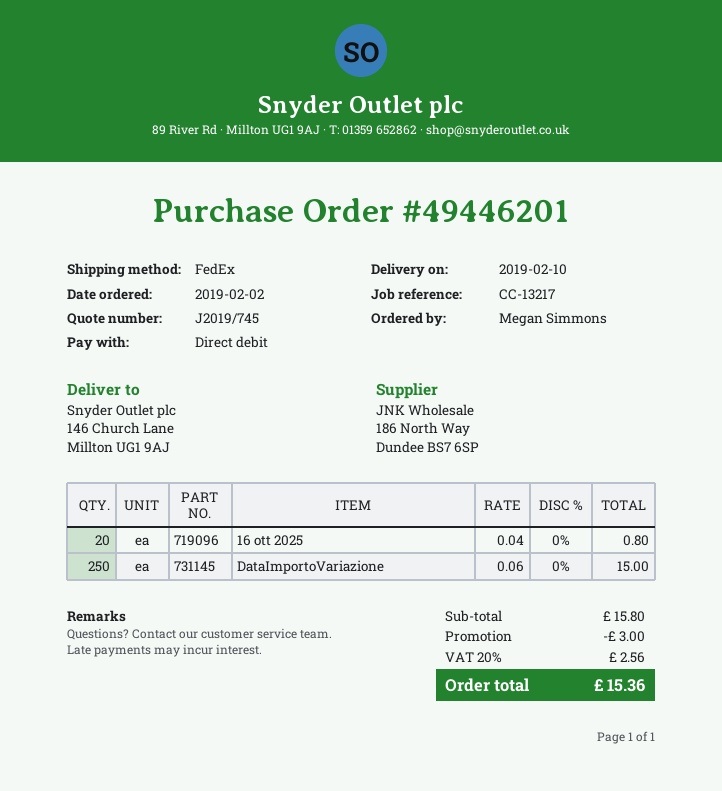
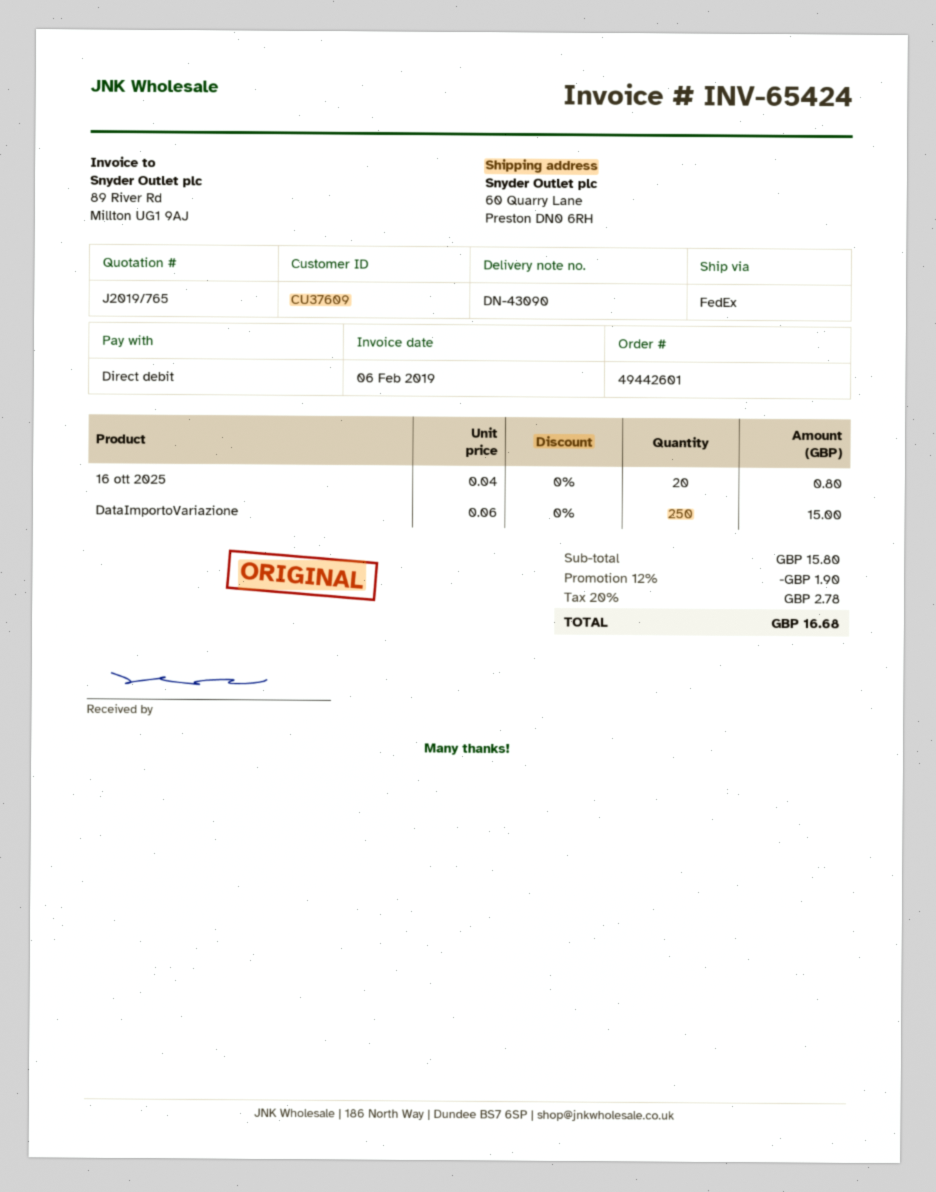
quote number: J2019/745 -> J2019/765
order number: 49446201 -> 49442601
ship to: 146 Church Lane, Millton UG1 9AJ -> 60 Quarry Lane, Preston DN0 6RH
discount: 3.00 -> 1.90
tax: 20% = 2.56 -> 20% = 2.78
total: 15.36 -> 16.68

